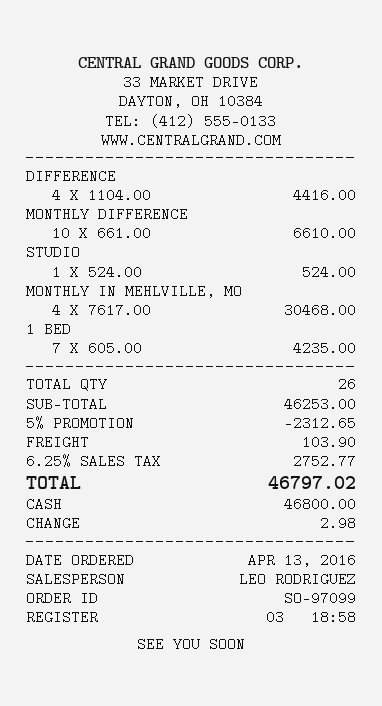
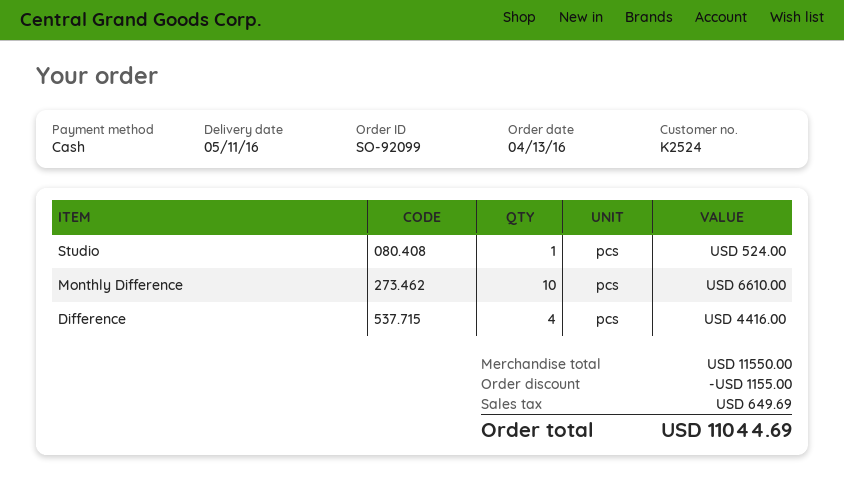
order number: SO-97099 -> SO-92099
MONTHLY IN MEHLVILLE, MO: 4 for 30468.00 -> none
1 BED: 7 for 4235.00 -> none
subtotal: 46253.00 -> 11550.00
discount: 2312.65 -> 1155.00
shipping: 103.90 -> none
tax: 2752.77 -> 649.69
total: 46797.02 -> 11044.69

